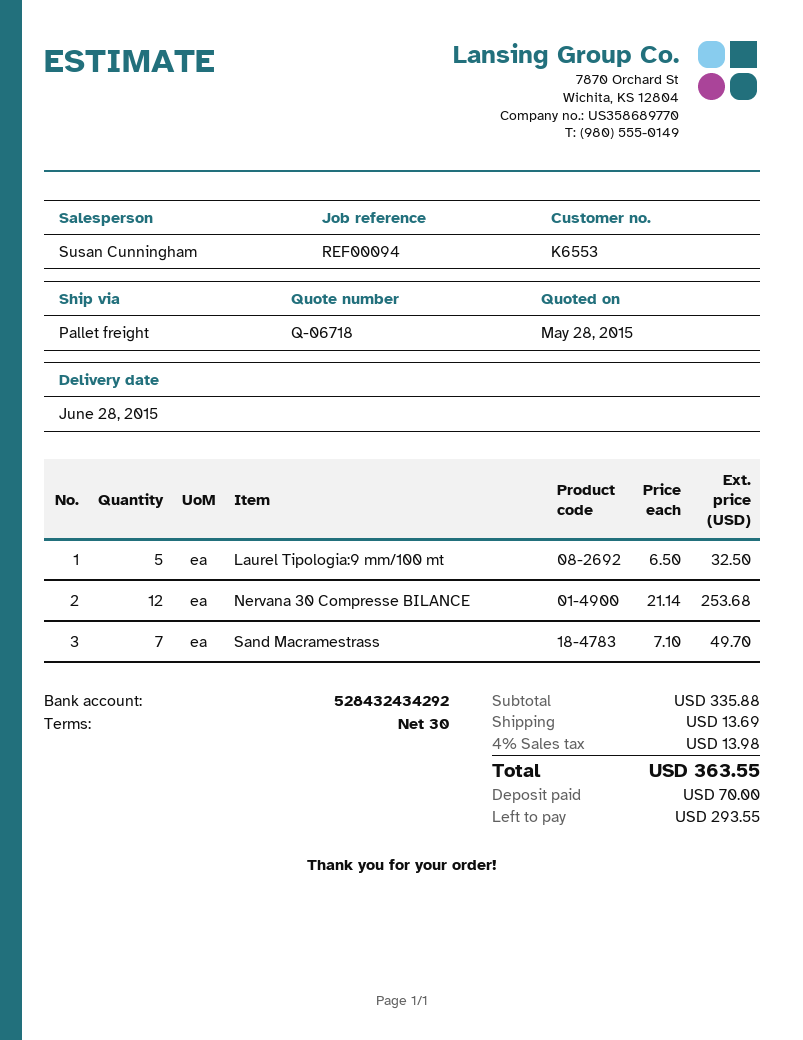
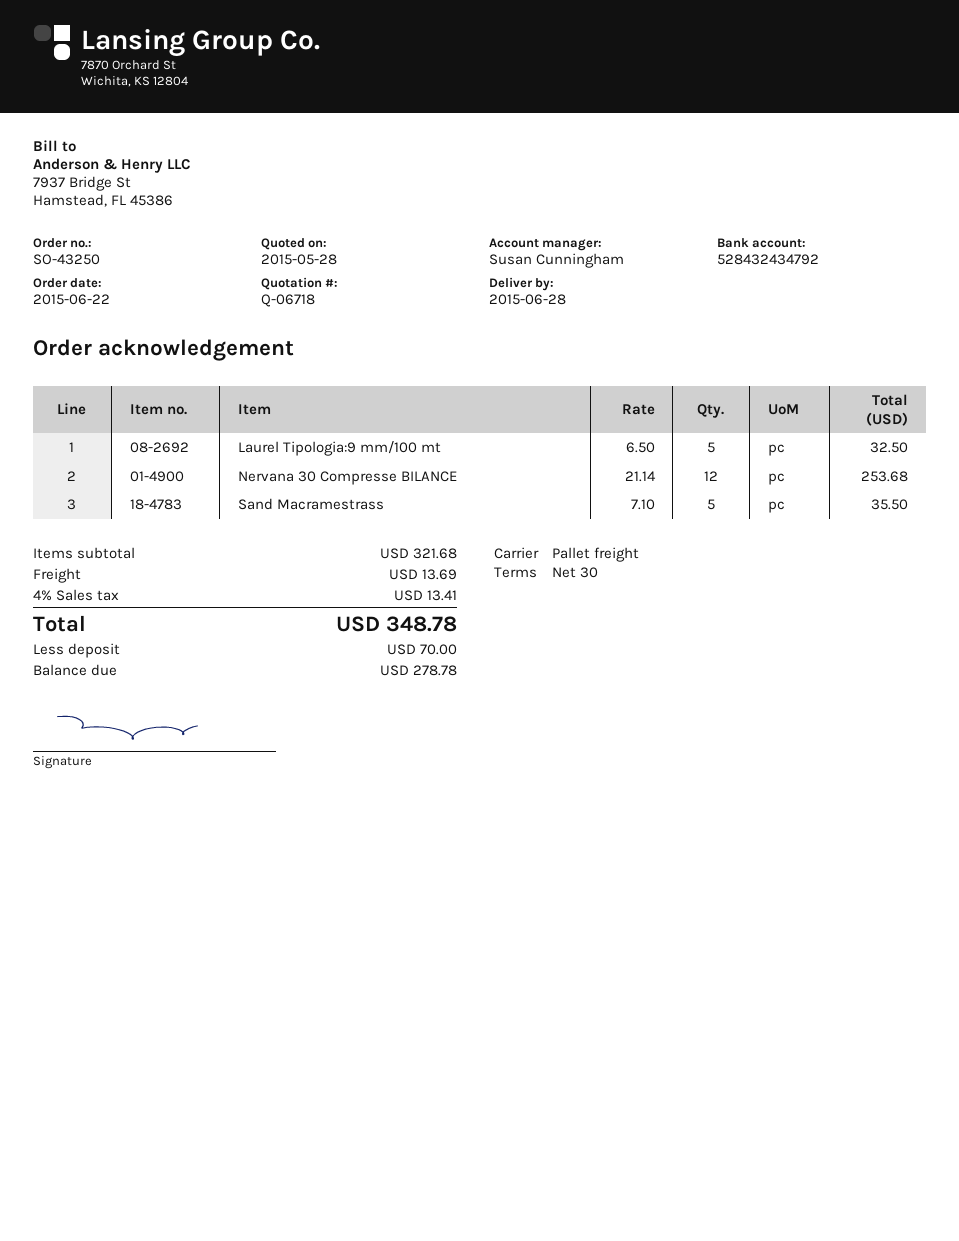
bank account: 528432434292 -> 528432434792
Sand Macramestrass: 7 x 7.10 = 49.70 -> 5 x 7.10 = 35.50
subtotal: 335.88 -> 321.68
tax: 4% = 13.98 -> 4% = 13.41
total: 363.55 -> 348.78
balance: 293.55 -> 278.78

